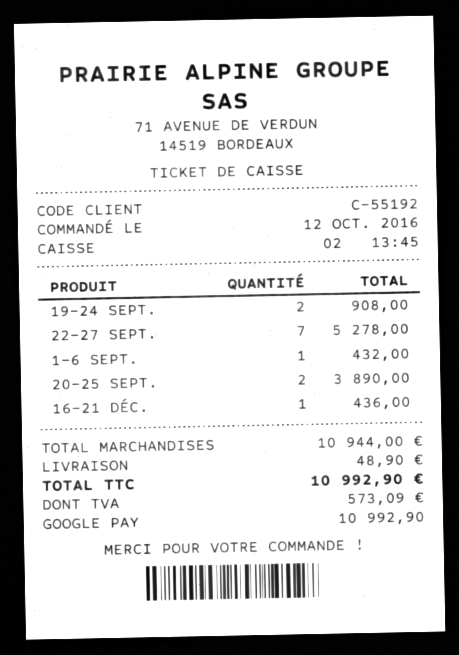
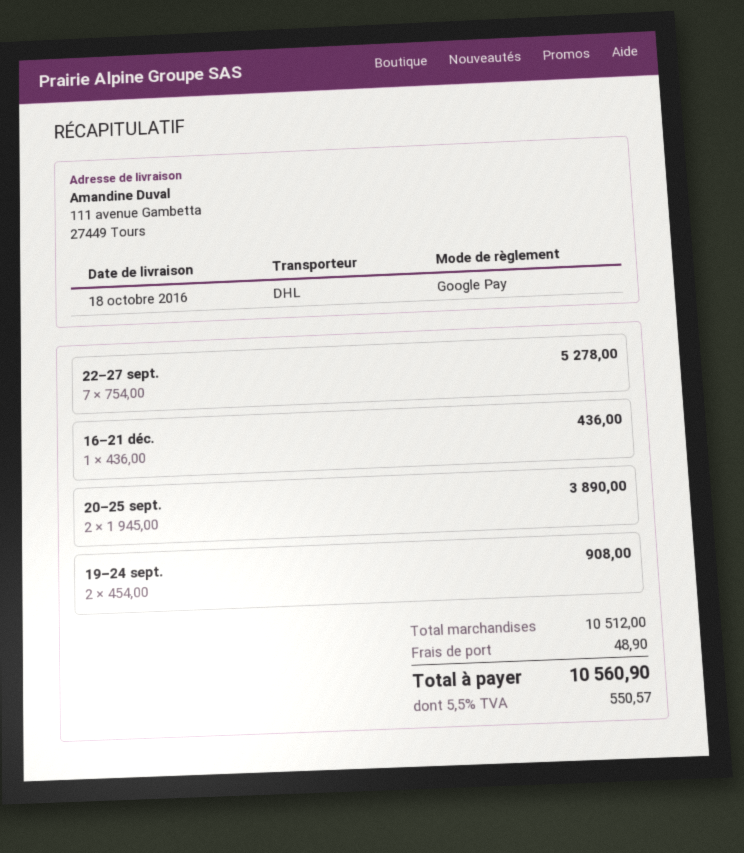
1–6 SEPT.: 1 for 432.00 -> none
subtotal: 10944.00 -> 10512.00
tax: 573.09 -> 550.57
total: 10992.90 -> 10560.90

